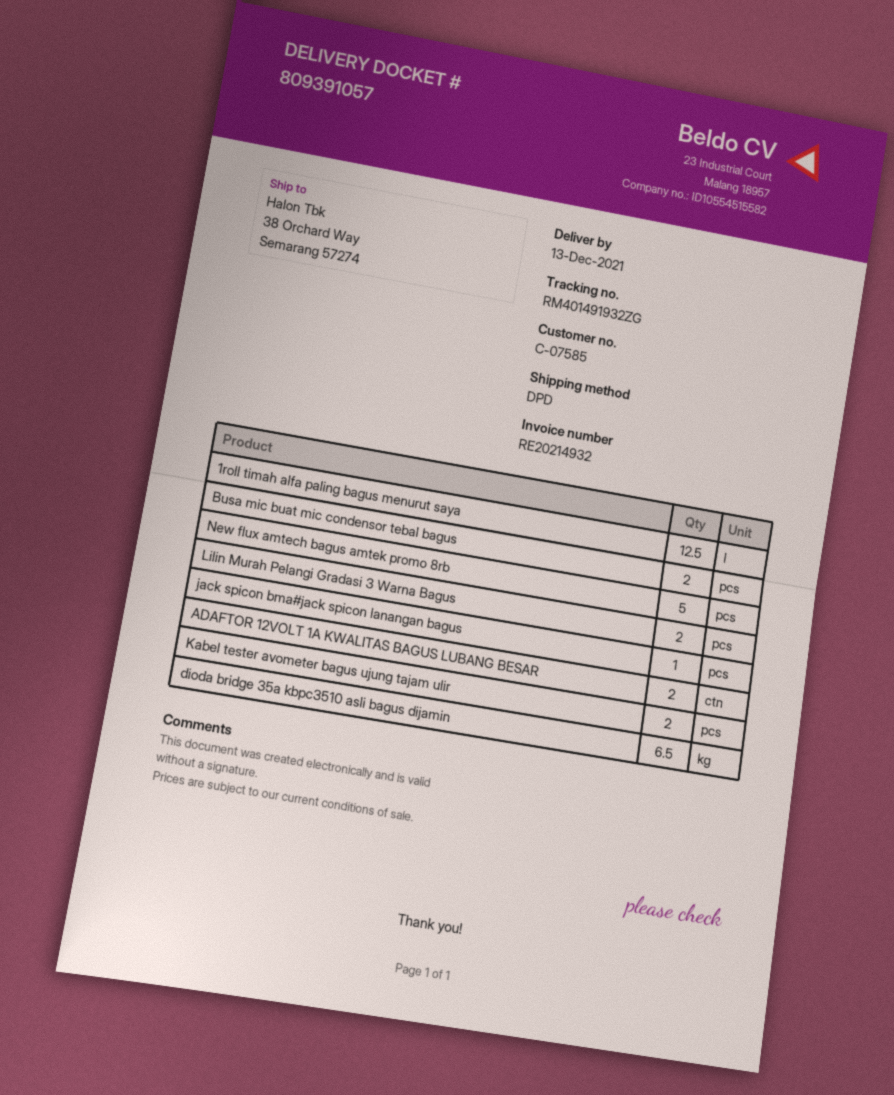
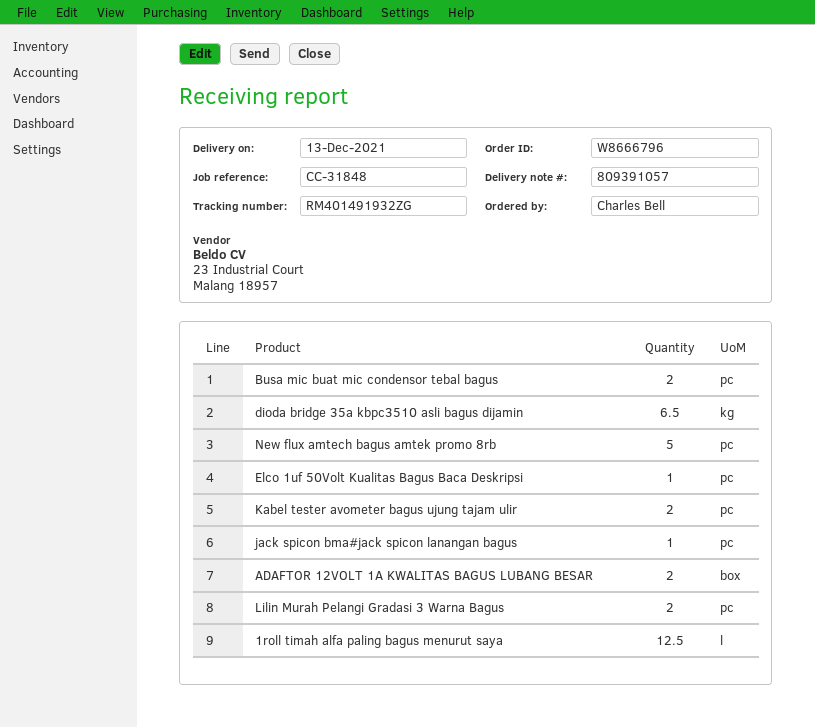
Elco 1uf 50Volt Kualitas Bagus Baca Deskripsi: none -> 1

